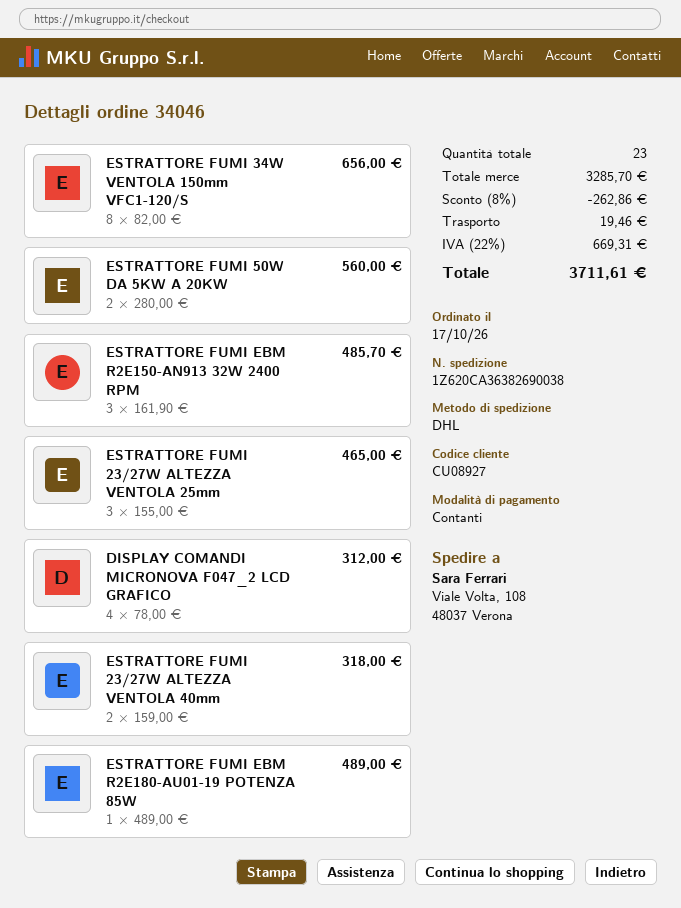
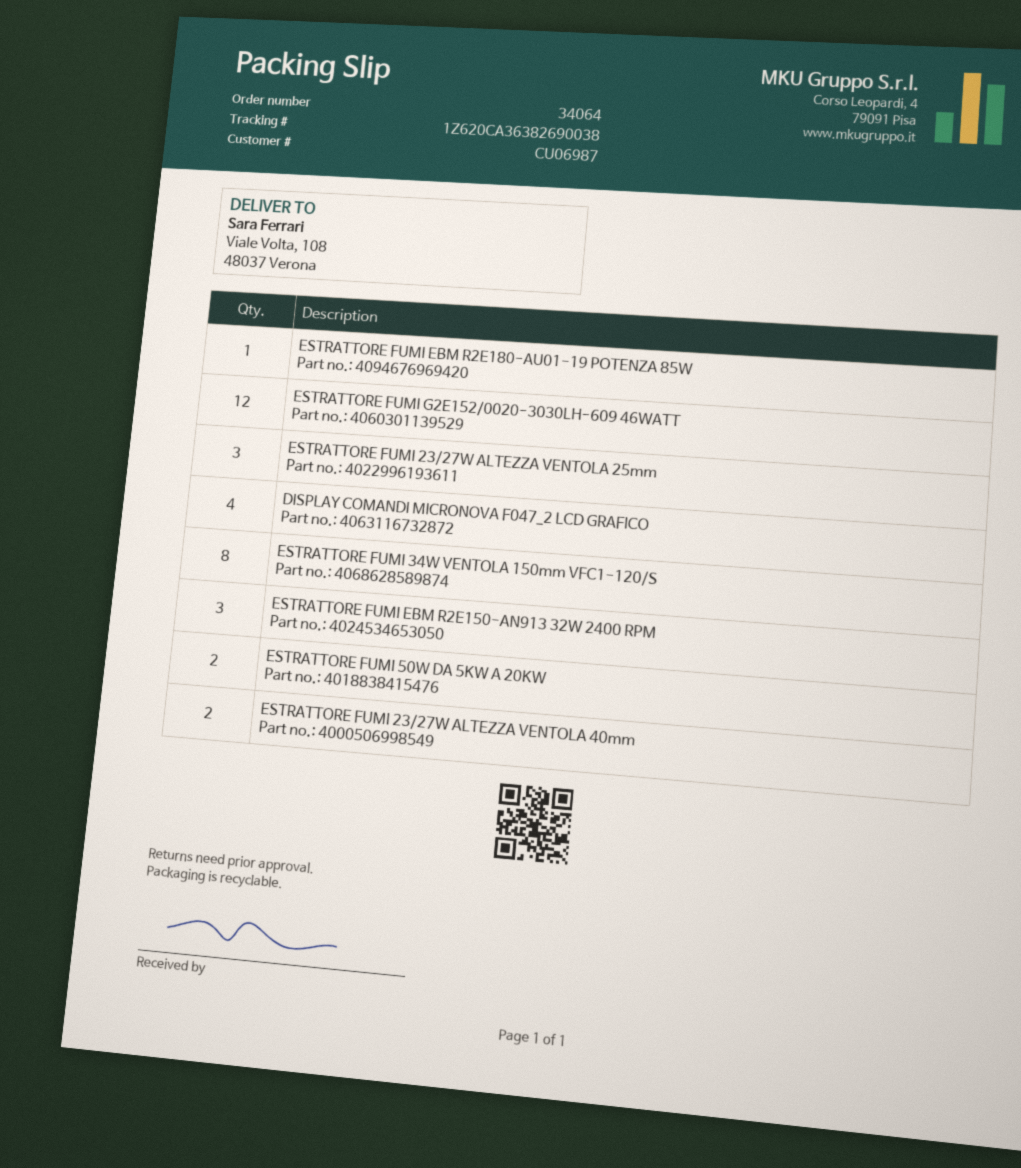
order number: 34046 -> 34064
customer number: CU08927 -> CU06987
ESTRATTORE FUMI G2E152/0020-3030LH-609 46WATT: none -> 12

